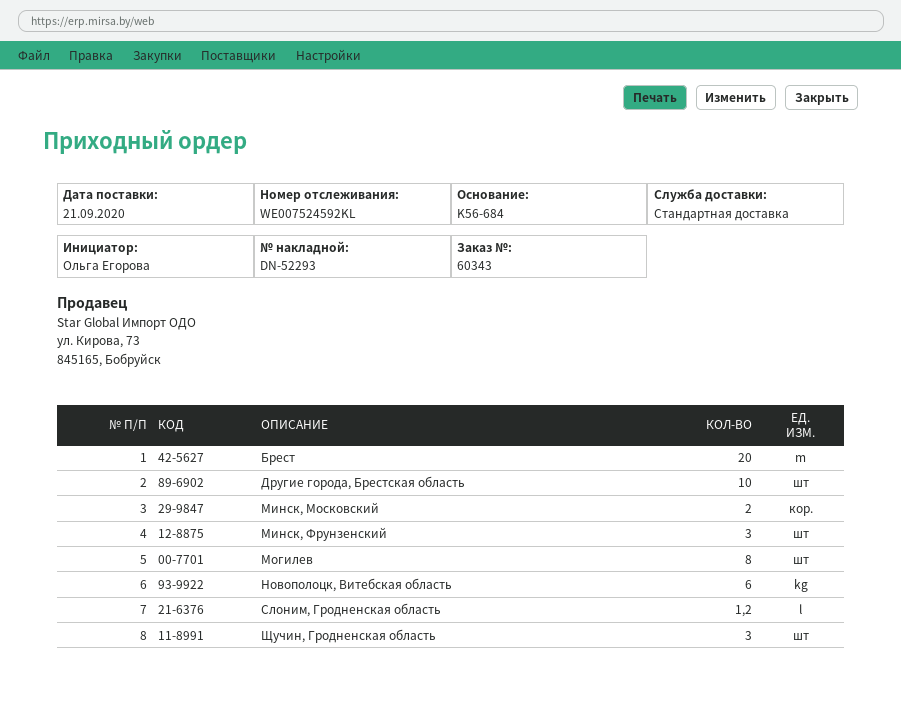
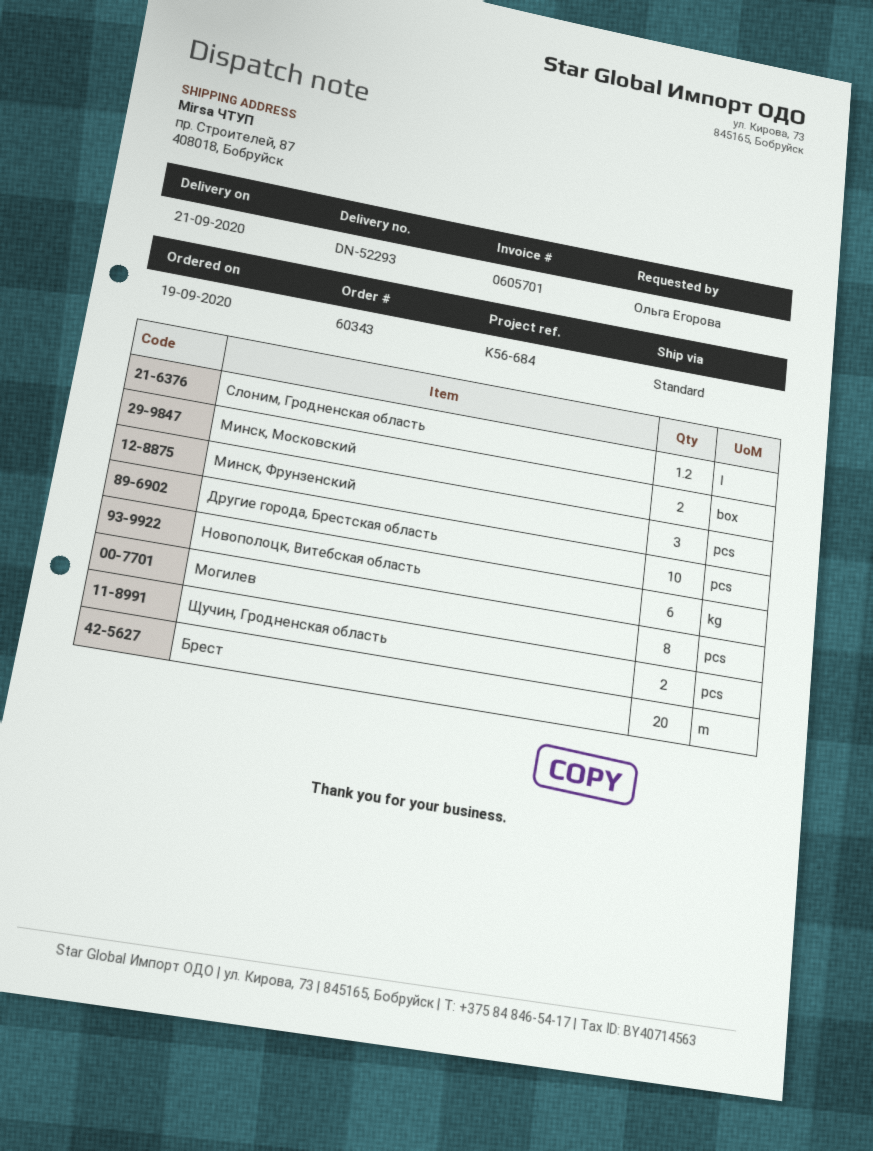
Щучин, Гродненская область: 3 -> 2

